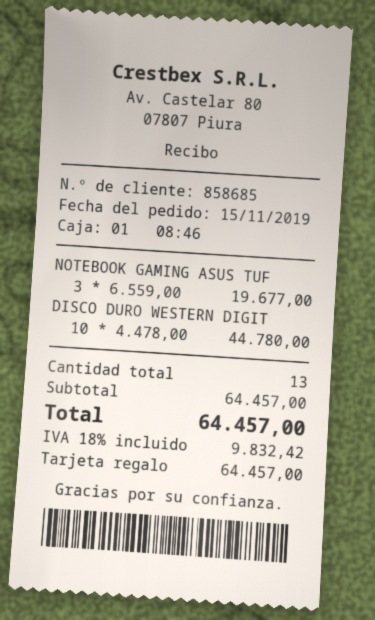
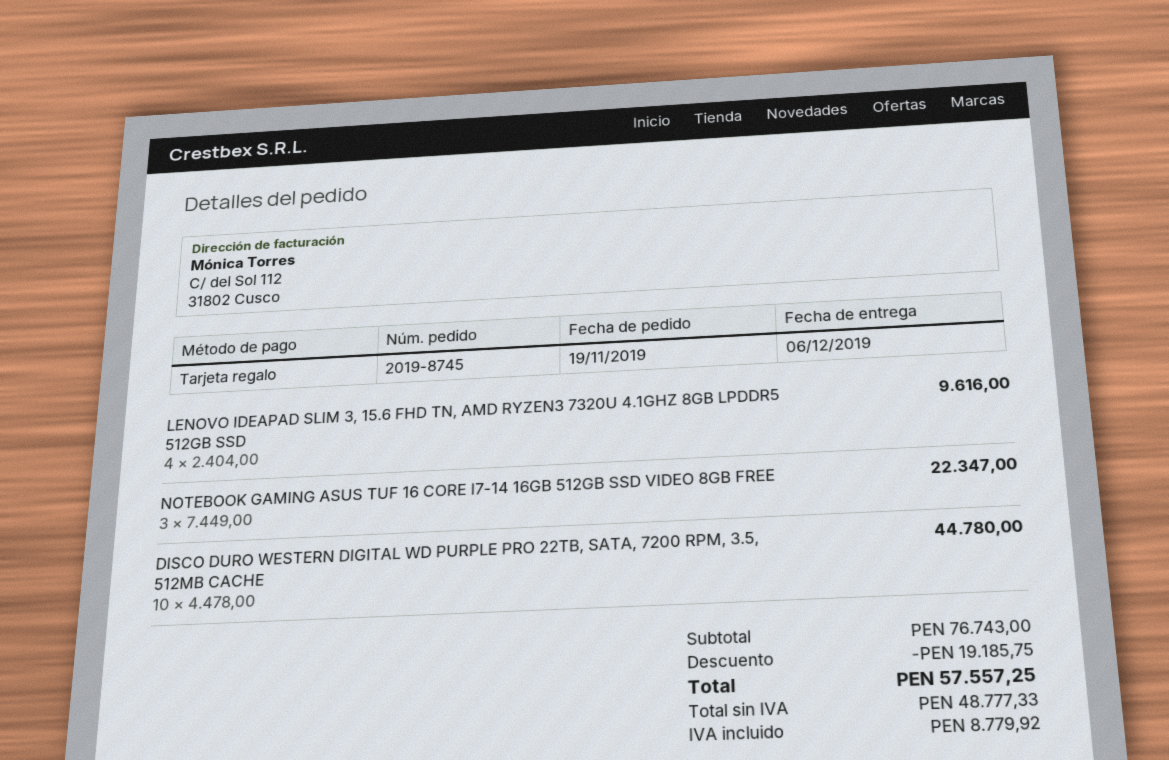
order date: 2019-11-15 -> 2019-11-19
NOTEBOOK GAMING ASUS TUF: 3 x 6559.00 = 19677.00 -> 3 x 7449.00 = 22347.00
LENOVO IDEAPAD SLIM 3, 15.6 FHD TN, AMD RYZEN3 7320U 4.1GHZ 8GB LPDDR5 512GB SSD: none -> 4 x 2404.00 = 9616.00
subtotal: 64457.00 -> 76743.00
discount: none -> 19185.75
tax: 9832.42 -> 8779.92
total: 64457.00 -> 57557.25

